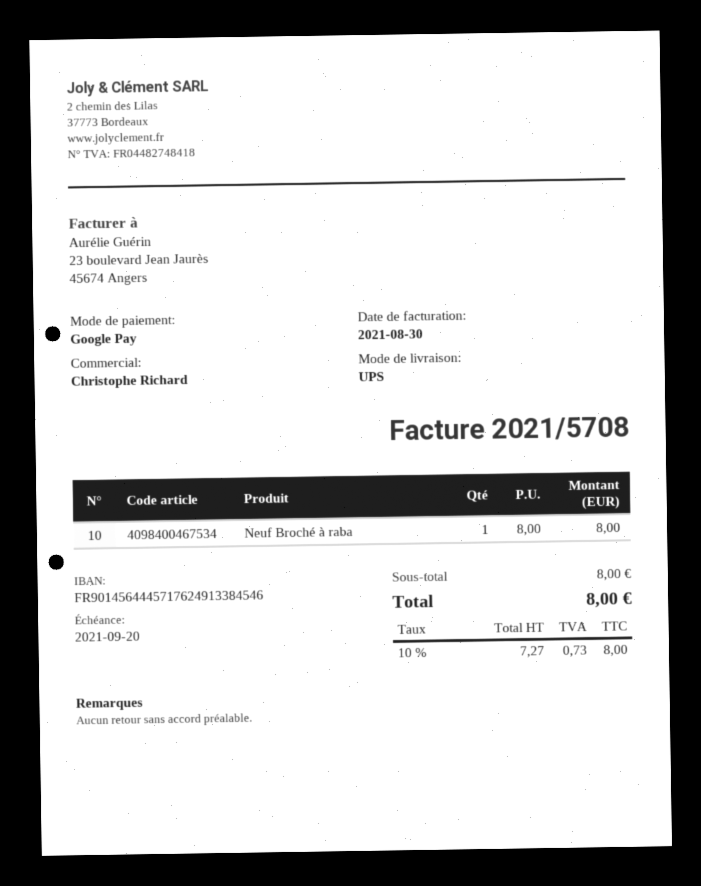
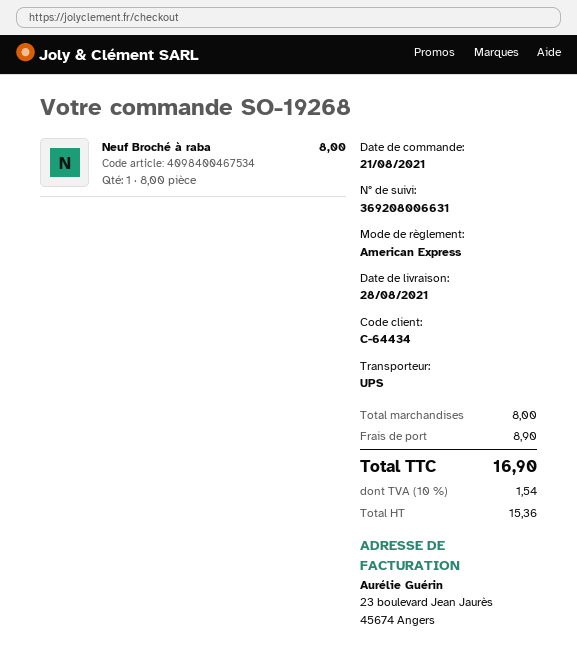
payment method: Google Pay -> American Express
shipping: none -> 8.90
net: 7.27 -> 15.36
tax: 10% = 0.73 -> 10% = 1.54
total: 8.00 -> 16.90

